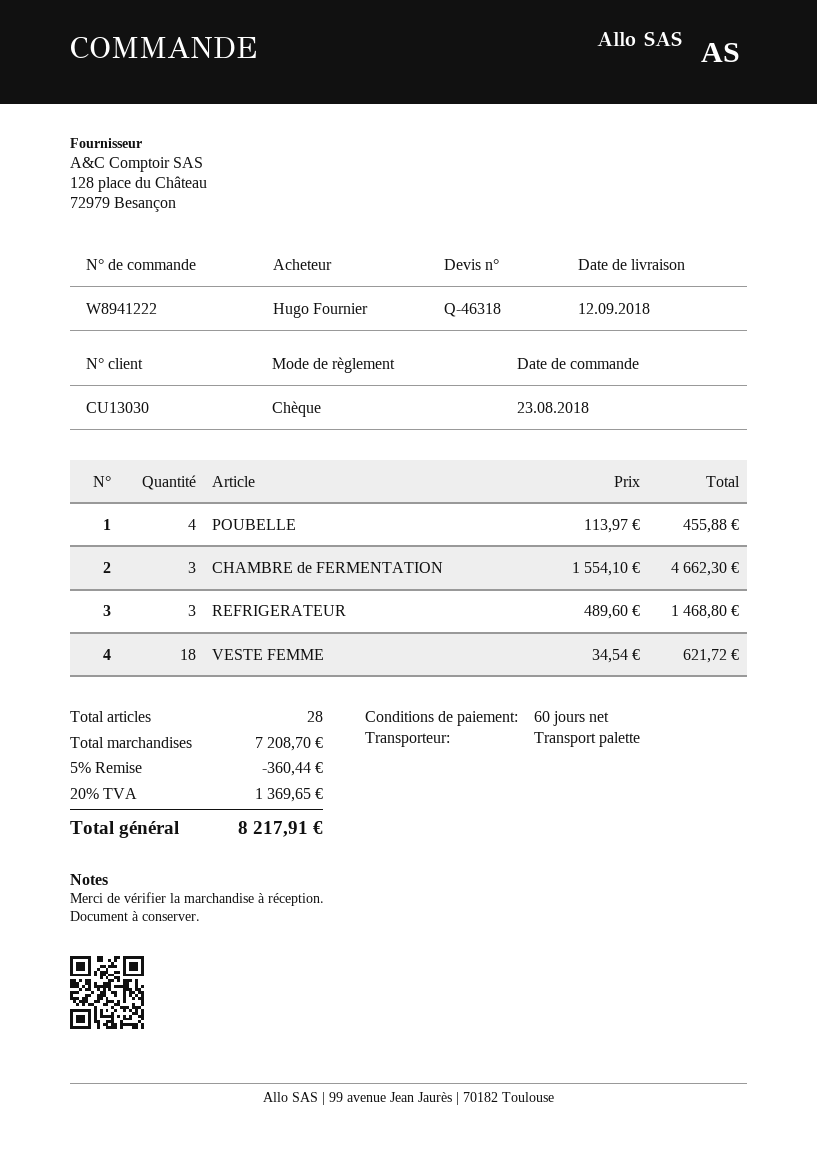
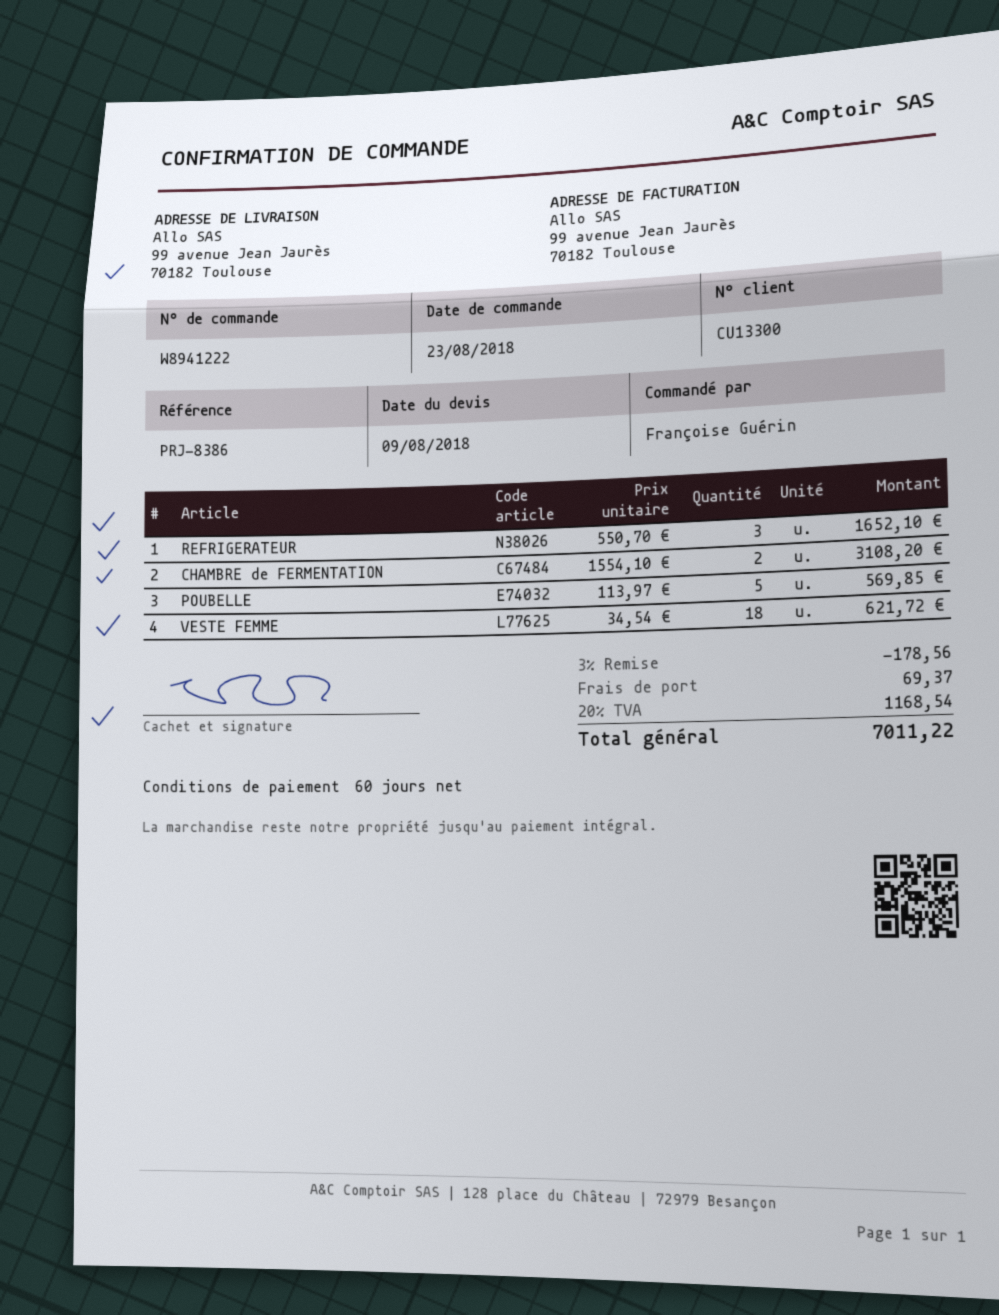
customer number: CU13030 -> CU13300
ordered by: Hugo Fournier -> Françoise Guérin
POUBELLE: 4 x 113.97 = 455.88 -> 5 x 113.97 = 569.85
CHAMBRE de FERMENTATION: 3 x 1554.10 = 4662.30 -> 2 x 1554.10 = 3108.20
REFRIGERATEUR: 3 x 489.60 = 1468.80 -> 3 x 550.70 = 1652.10
discount: 5% = 360.44 -> 3% = 178.56
shipping: none -> 69.37
tax: 20% = 1369.65 -> 20% = 1168.54
total: 8217.91 -> 7011.22

